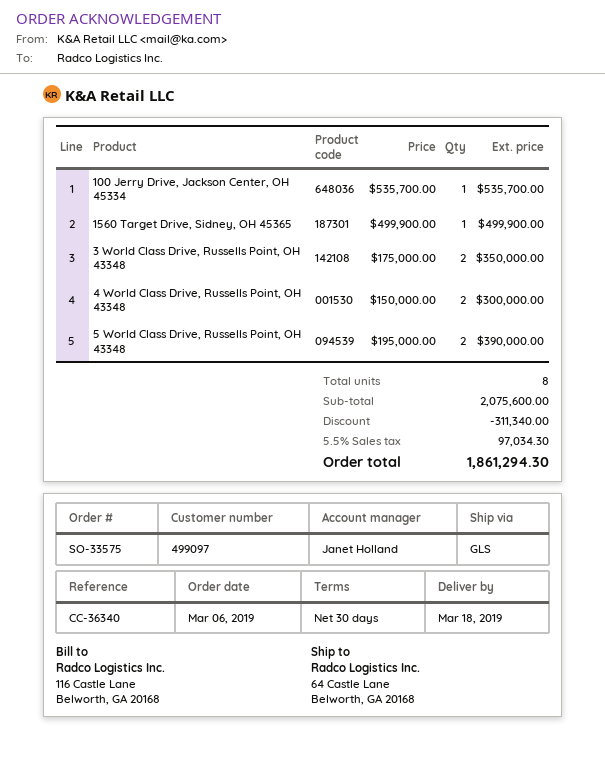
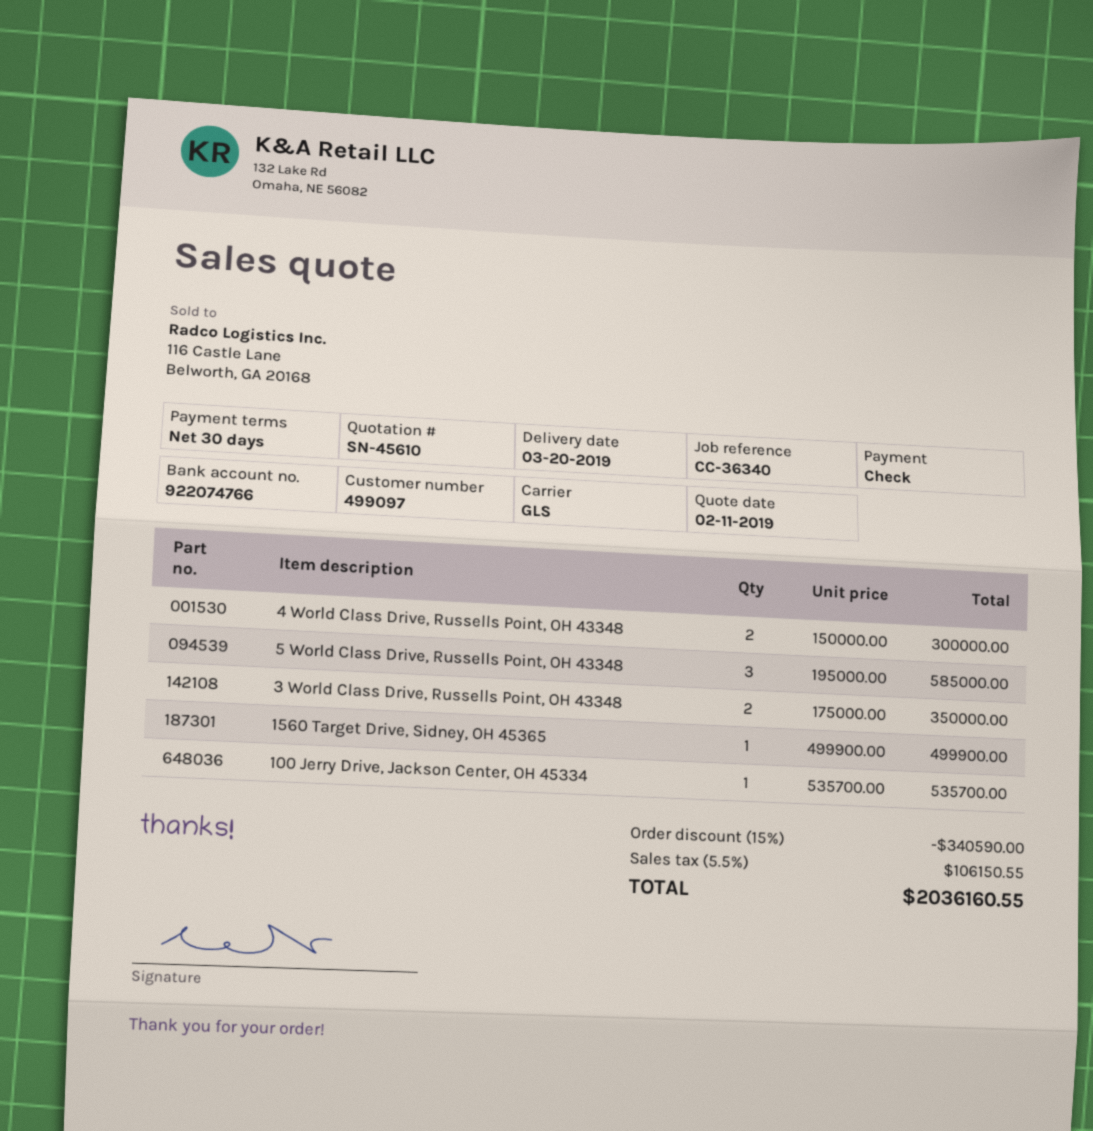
delivery date: 2019-03-18 -> 2019-03-20
5 World Class Drive, Russells Point, OH 43348: 2 x 195000.00 = 390000.00 -> 3 x 195000.00 = 585000.00
discount: 311340.00 -> 340590.00
tax: 5.5% = 97034.30 -> 5.5% = 106150.55
total: 1861294.30 -> 2036160.55

